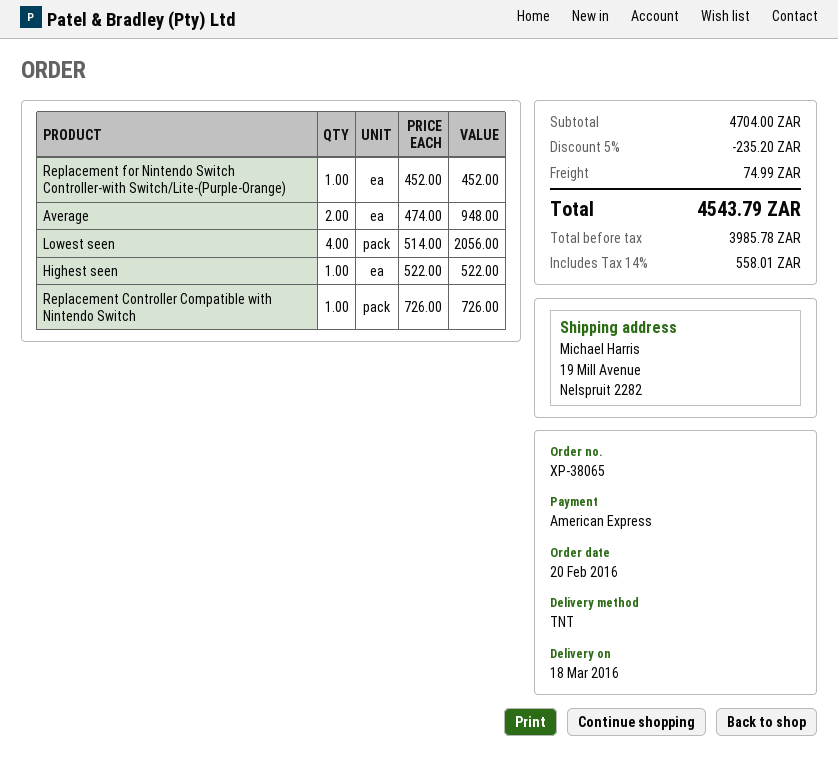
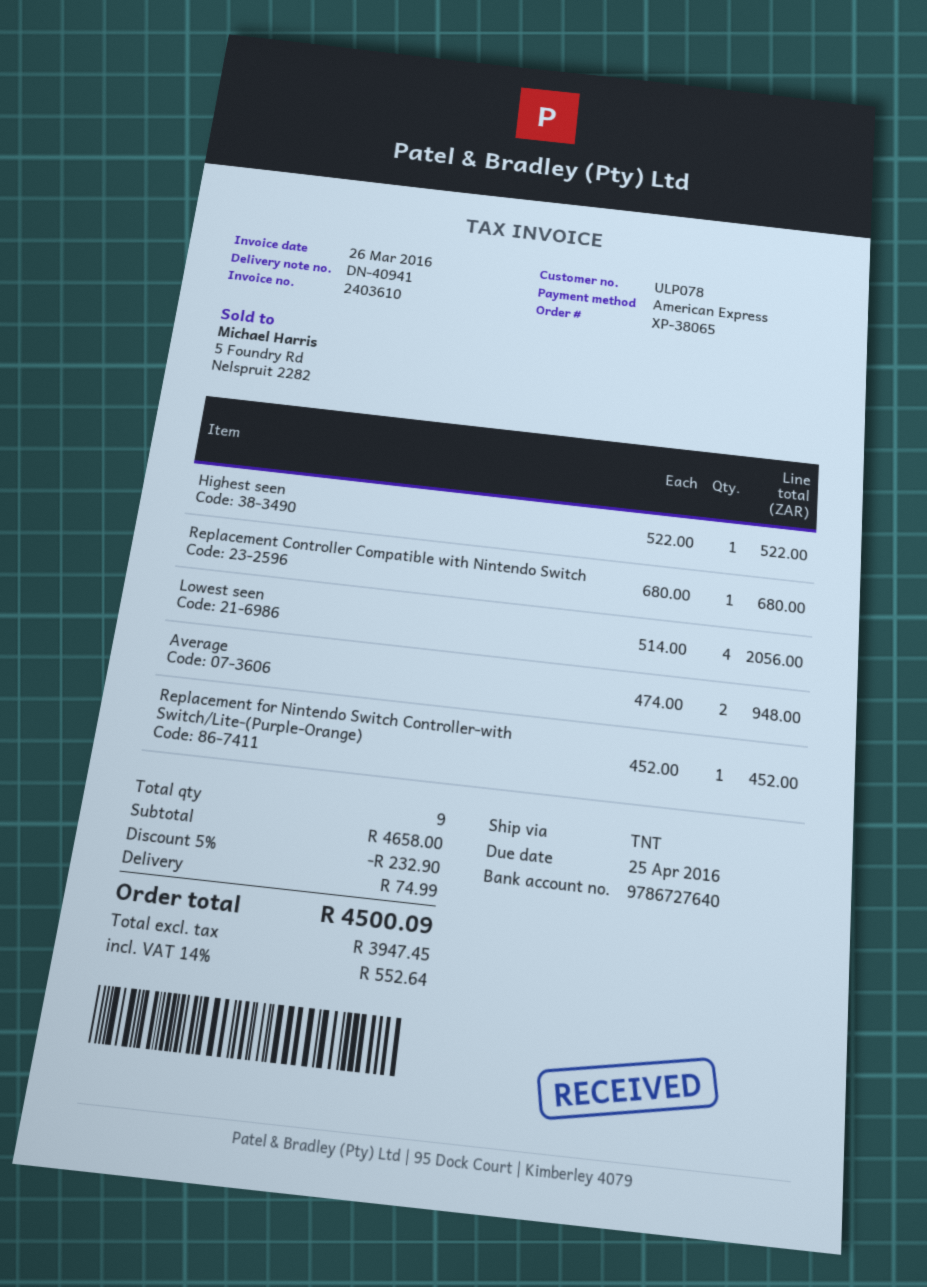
Replacement Controller Compatible with Nintendo Switch: 1 x 726.00 = 726.00 -> 1 x 680.00 = 680.00
subtotal: 4704.00 -> 4658.00
discount: 5% = 235.20 -> 5% = 232.90
net: 3985.78 -> 3947.45
tax: 14% = 558.01 -> 14% = 552.64
total: 4543.79 -> 4500.09

